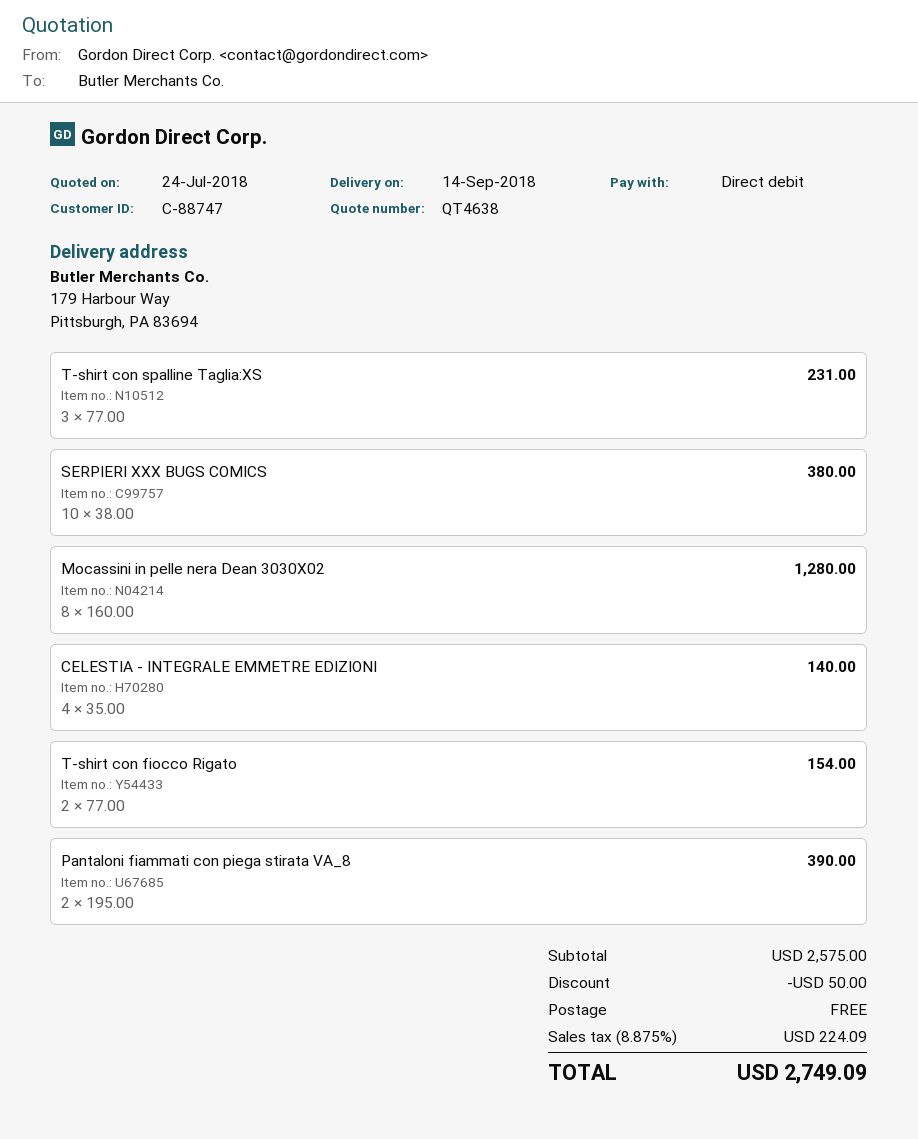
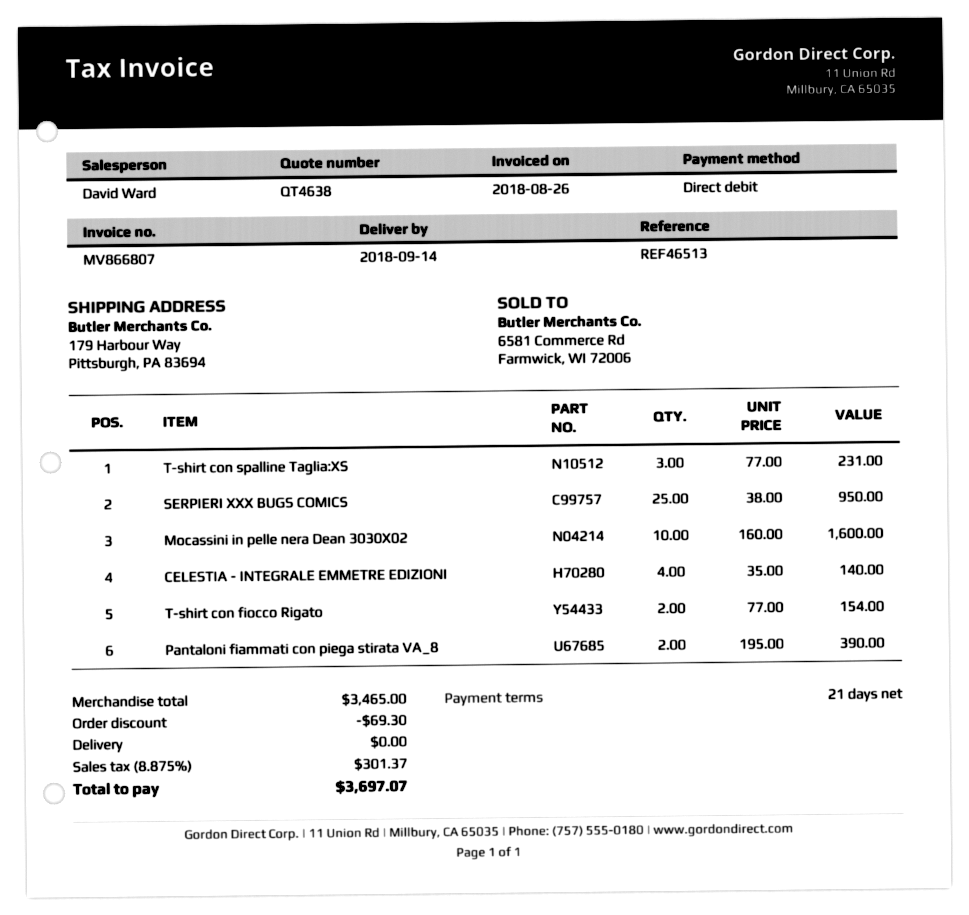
SERPIERI XXX BUGS COMICS: 10 x 38.00 = 380.00 -> 25 x 38.00 = 950.00
Mocassini in pelle nera Dean 3030X02: 8 x 160.00 = 1280.00 -> 10 x 160.00 = 1600.00
subtotal: 2575.00 -> 3465.00
discount: 50.00 -> 69.30
tax: 8.875% = 224.09 -> 8.875% = 301.37
total: 2749.09 -> 3697.07

